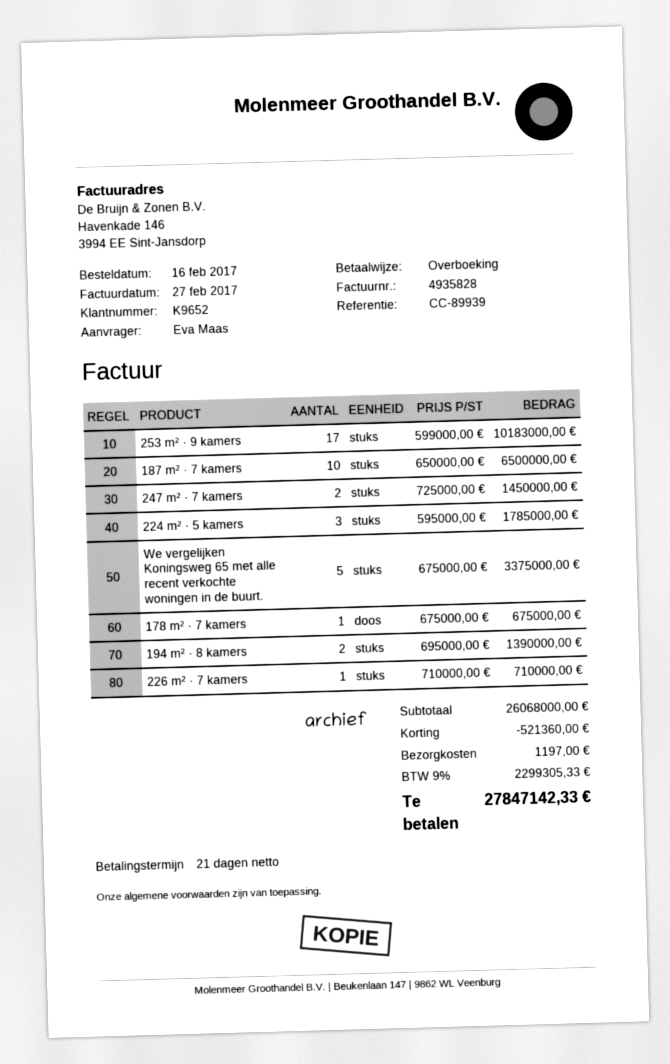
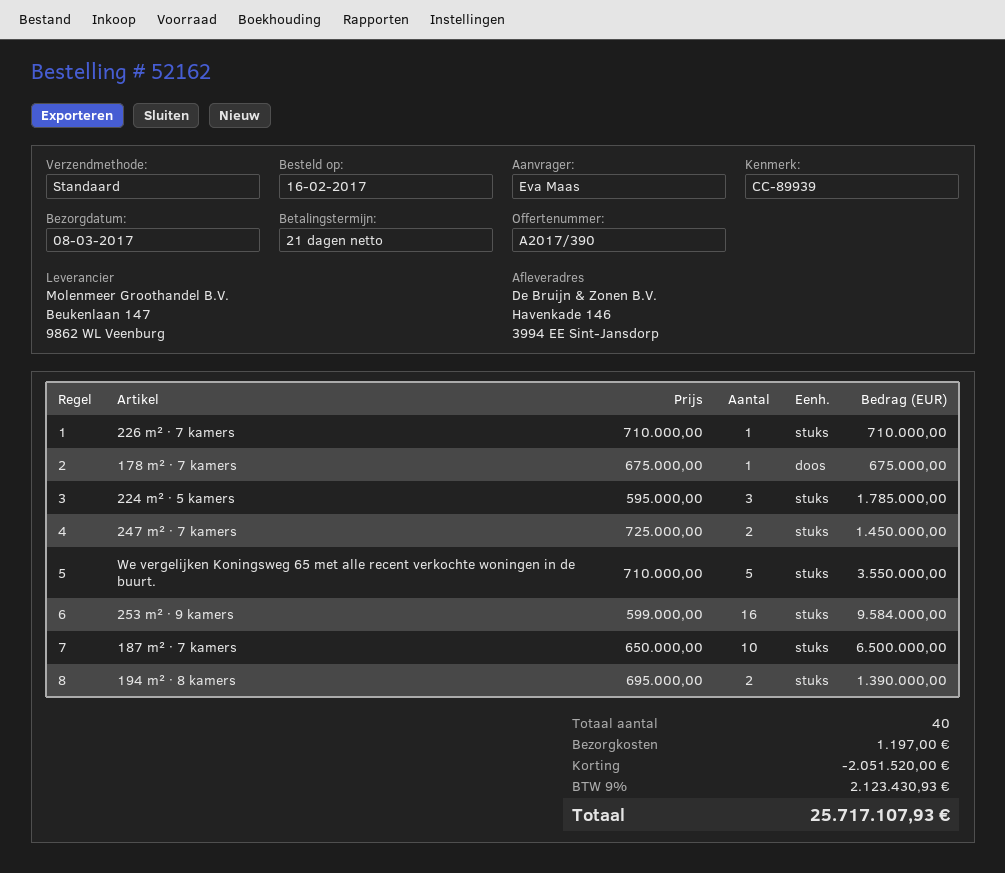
253 m² · 9 kamers: 17 x 599000.00 = 10183000.00 -> 16 x 599000.00 = 9584000.00
We vergelijken Koningsweg 65 met alle recent verkochte woningen in de buurt.: 5 x 675000.00 = 3375000.00 -> 5 x 710000.00 = 3550000.00
discount: 521360.00 -> 2051520.00
tax: 9% = 2299305.33 -> 9% = 2123430.93
total: 27847142.33 -> 25717107.93

